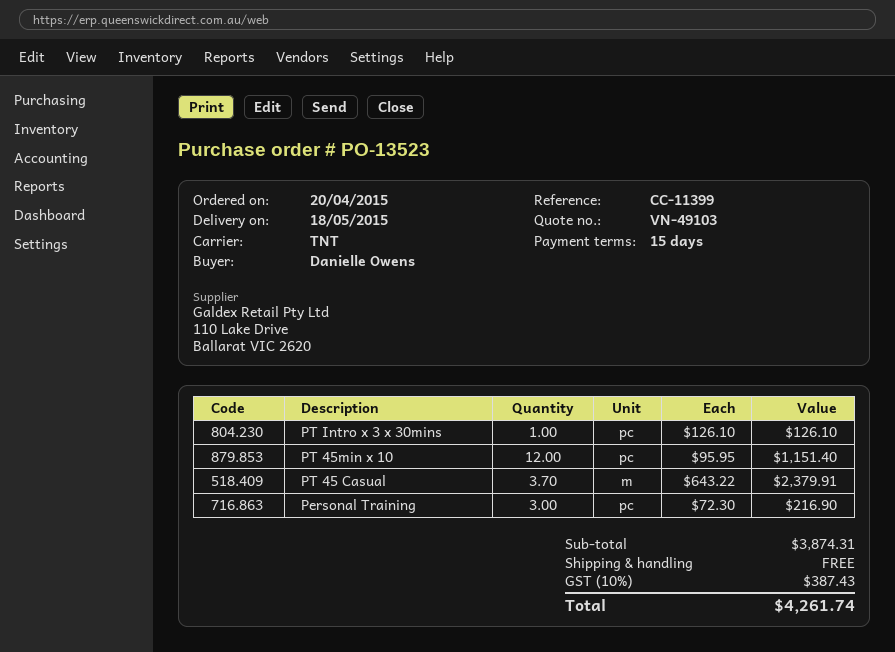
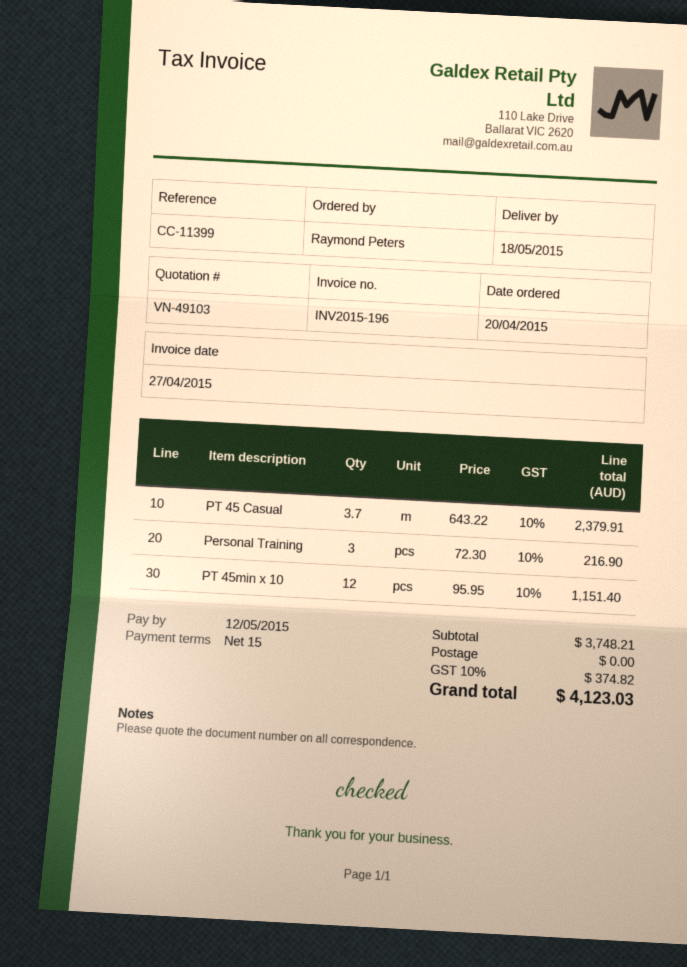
ordered by: Danielle Owens -> Raymond Peters
PT Intro x 3 x 30mins: 1 x 126.10 = 126.10 -> none
subtotal: 3874.31 -> 3748.21
tax: 10% = 387.43 -> 10% = 374.82
total: 4261.74 -> 4123.03

